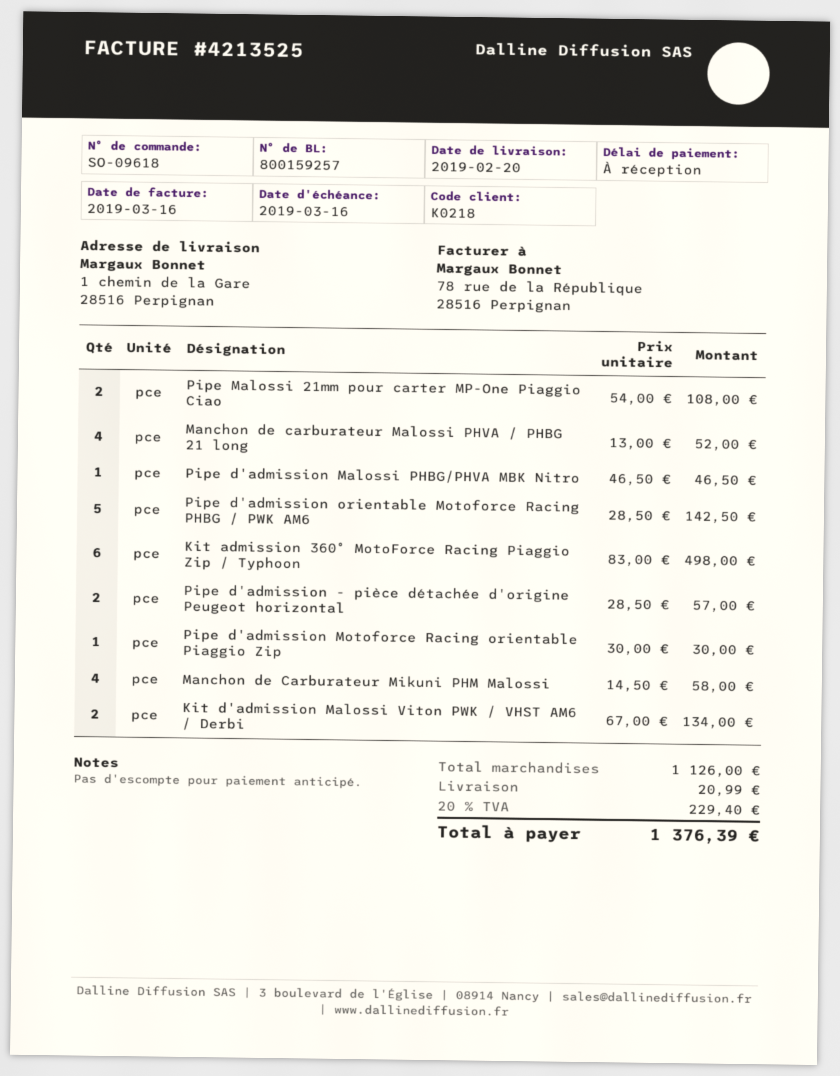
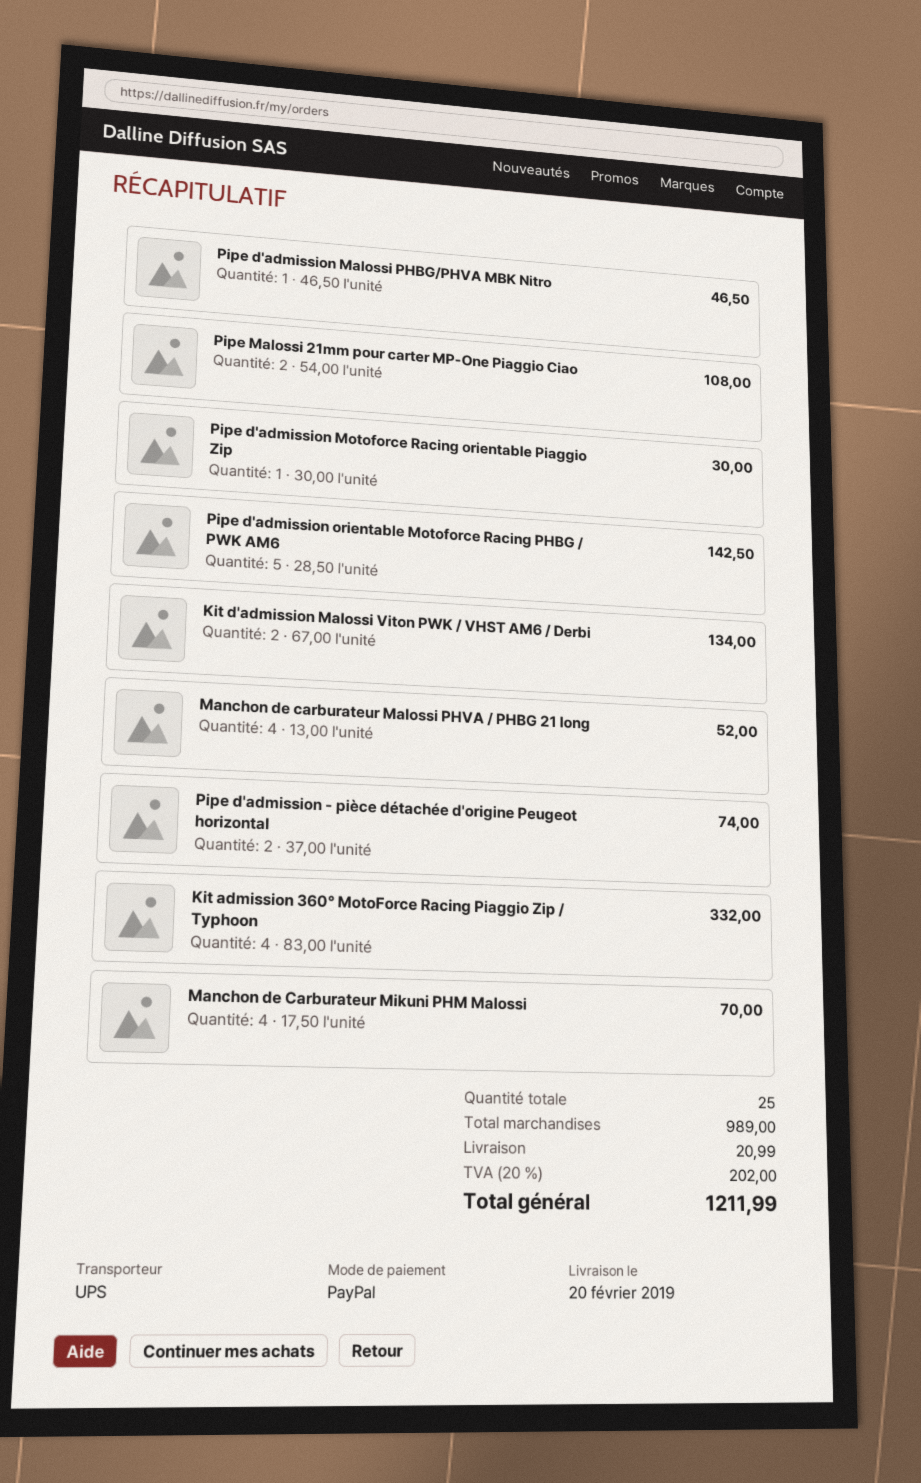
Kit admission 360° MotoForce Racing Piaggio Zip / Typhoon: 6 x 83.00 = 498.00 -> 4 x 83.00 = 332.00
Pipe d'admission - pièce détachée d'origine Peugeot horizontal: 2 x 28.50 = 57.00 -> 2 x 37.00 = 74.00
Manchon de Carburateur Mikuni PHM Malossi: 4 x 14.50 = 58.00 -> 4 x 17.50 = 70.00
subtotal: 1126.00 -> 989.00
tax: 20% = 229.40 -> 20% = 202.00
total: 1376.39 -> 1211.99

